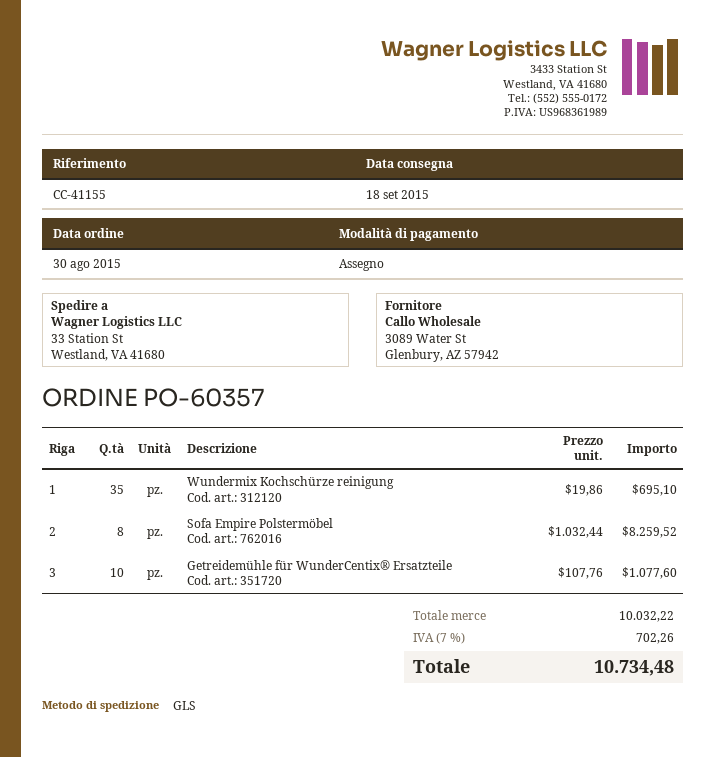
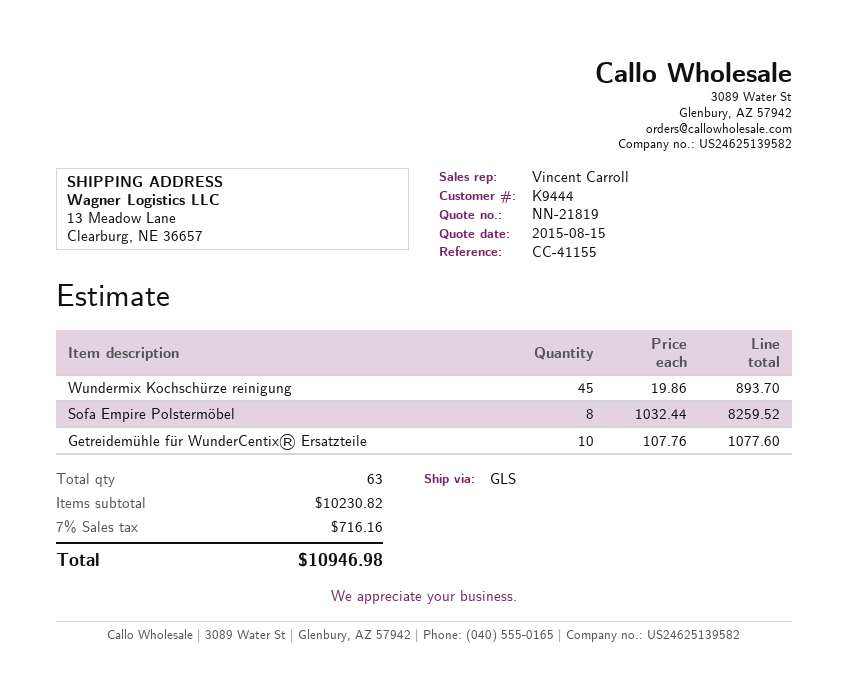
ship to: 33 Station St, Westland, VA 41680 -> 13 Meadow Lane, Clearburg, NE 36657
Wundermix Kochschürze reinigung: 35 x 19.86 = 695.10 -> 45 x 19.86 = 893.70
subtotal: 10032.22 -> 10230.82
tax: 7% = 702.26 -> 7% = 716.16
total: 10734.48 -> 10946.98

